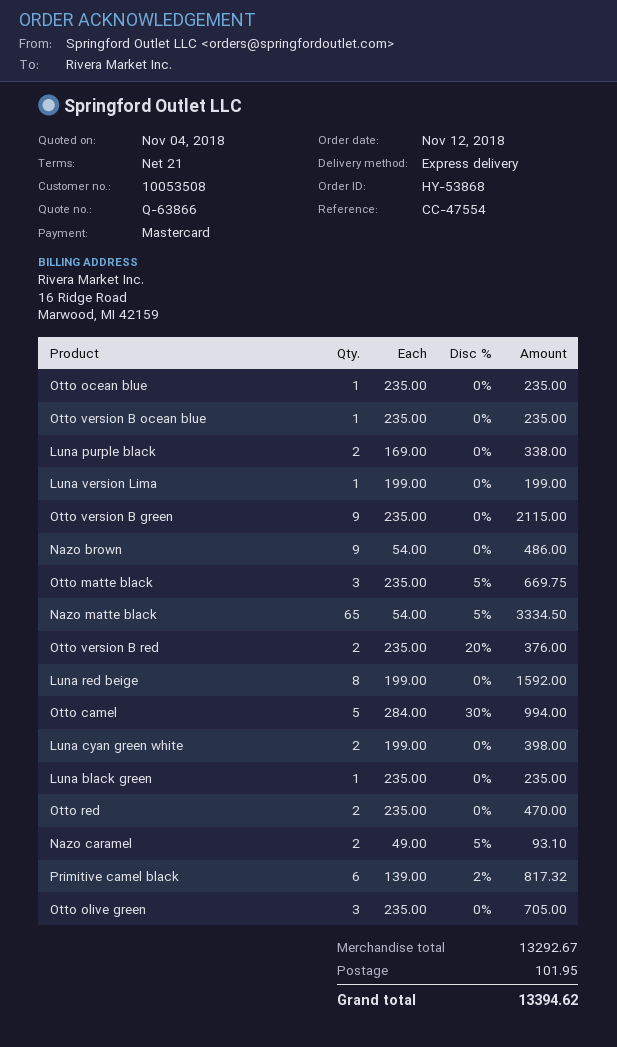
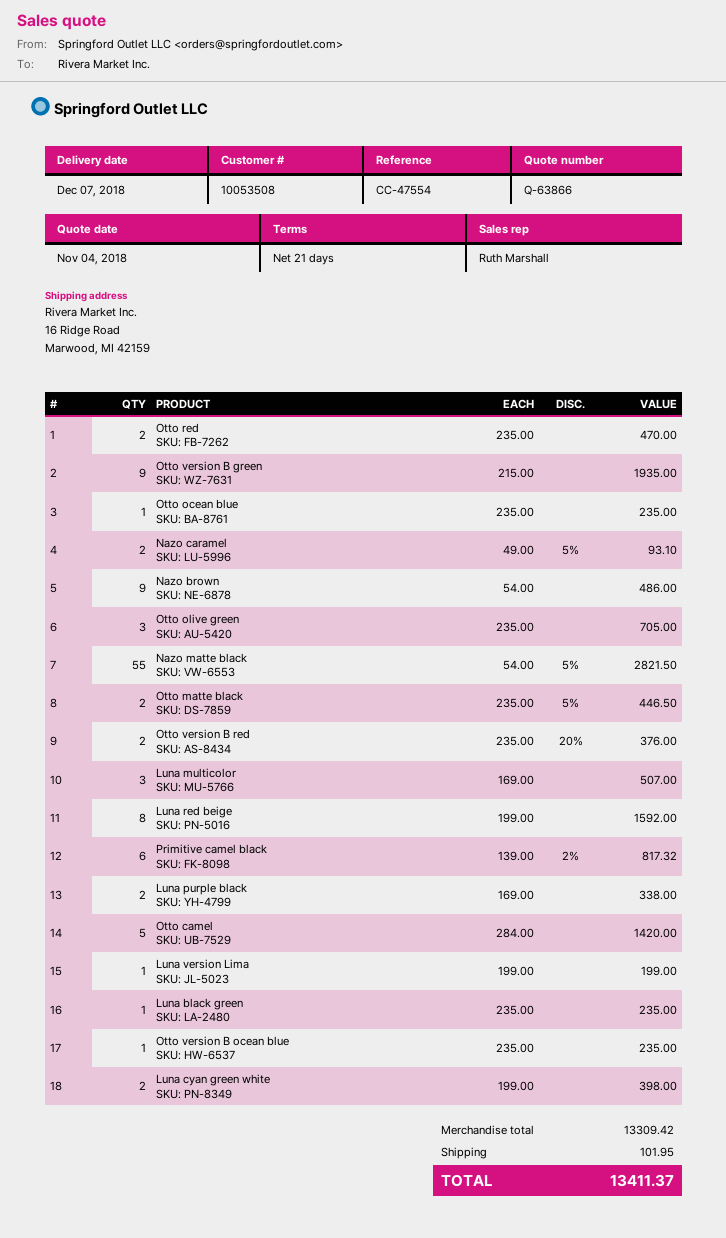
Otto version B green: 9 x 235.00 = 2115.00 -> 9 x 215.00 = 1935.00
Otto matte black: 3 x 235.00 - 5% = 669.75 -> 2 x 235.00 - 5% = 446.50
Nazo matte black: 65 x 54.00 - 5% = 3334.50 -> 55 x 54.00 - 5% = 2821.50
Otto camel: 5 x 284.00 - 30% = 994.00 -> 5 x 284.00 = 1420.00
Luna multicolor: none -> 3 x 169.00 = 507.00
subtotal: 13292.67 -> 13309.42
total: 13394.62 -> 13411.37

